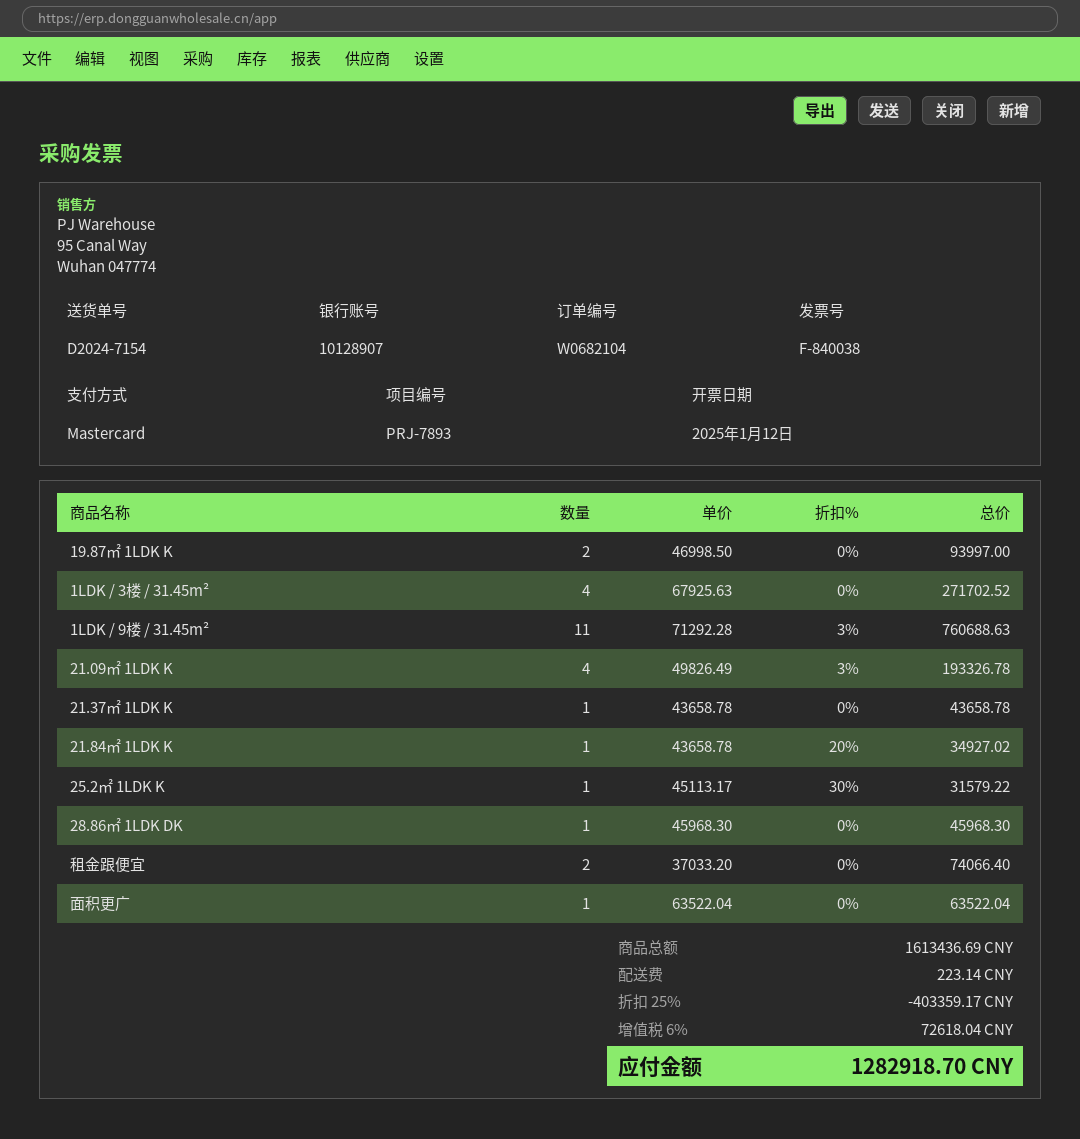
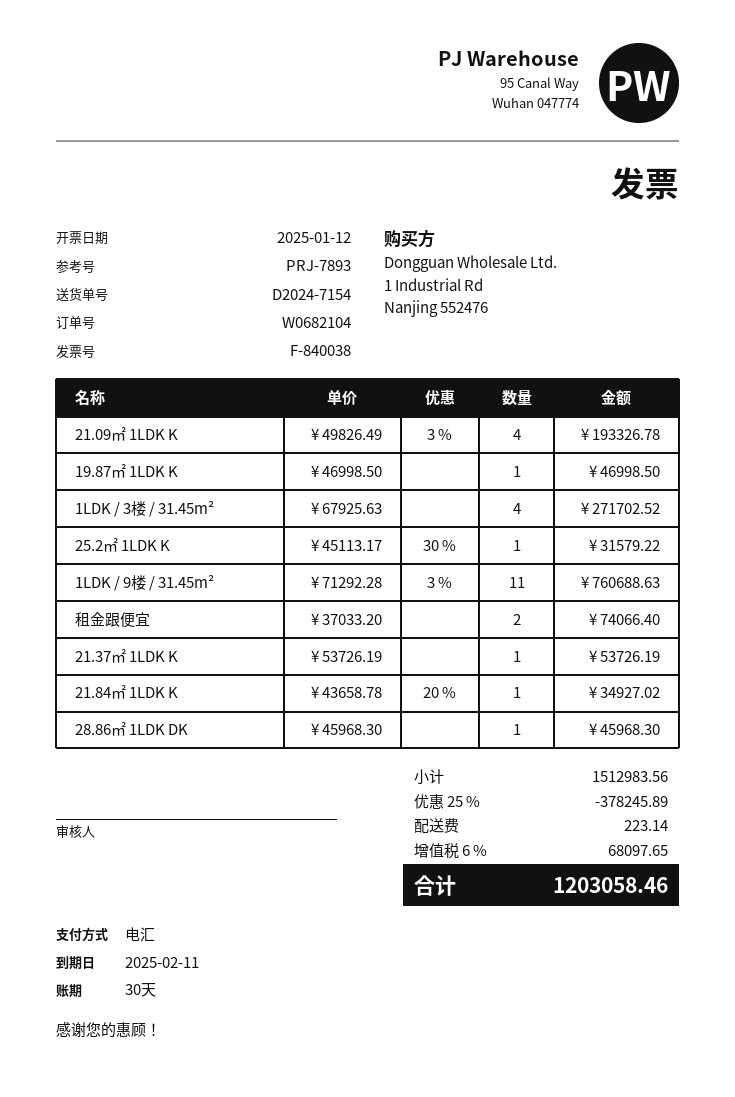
payment method: Mastercard -> bank transfer
19.87㎡ 1LDK K: 2 x 46998.50 = 93997.00 -> 1 x 46998.50 = 46998.50
21.37㎡ 1LDK K: 1 x 43658.78 = 43658.78 -> 1 x 53726.19 = 53726.19
面积更广: 1 x 63522.04 = 63522.04 -> none
subtotal: 1613436.69 -> 1512983.56
discount: 25% = 403359.17 -> 25% = 378245.89
tax: 6% = 72618.04 -> 6% = 68097.65
total: 1282918.70 -> 1203058.46

